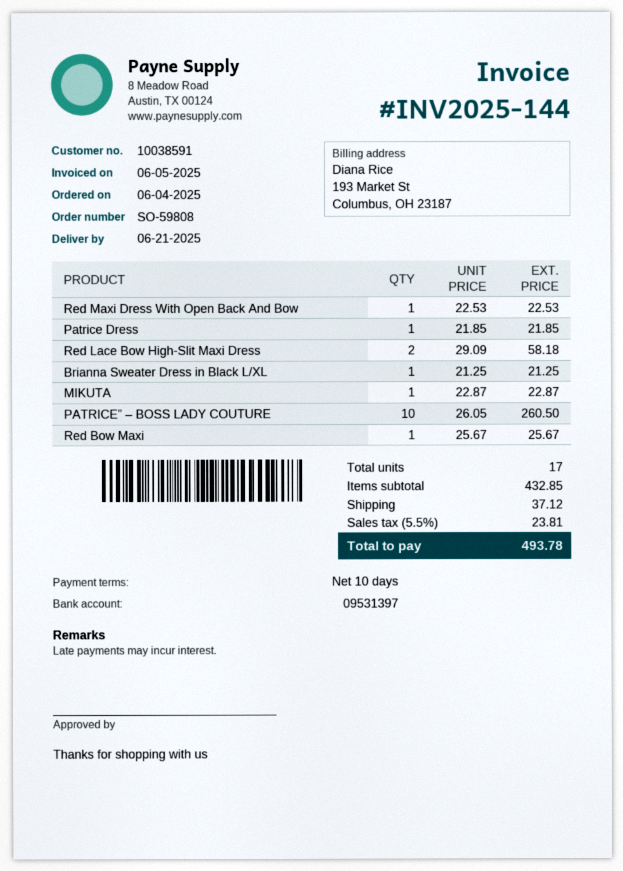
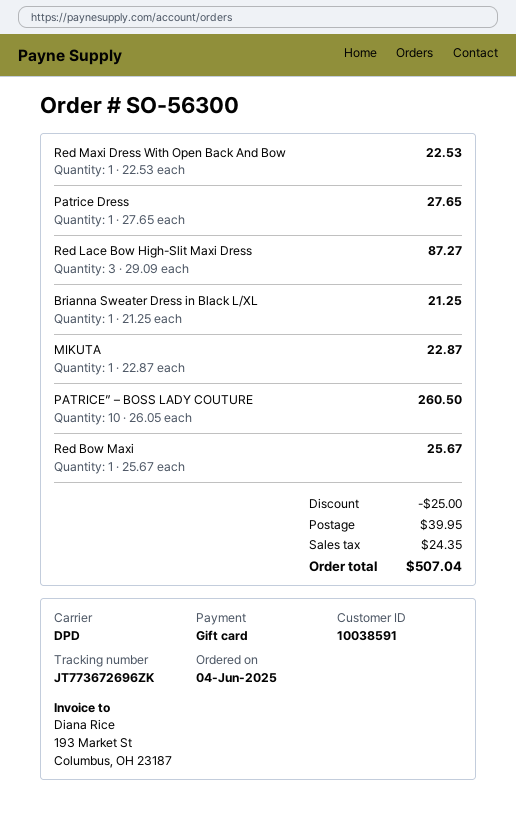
order number: SO-59808 -> SO-56300
Patrice Dress: 1 x 21.85 = 21.85 -> 1 x 27.65 = 27.65
Red Lace Bow High-Slit Maxi Dress: 2 x 29.09 = 58.18 -> 3 x 29.09 = 87.27
discount: none -> 25.00
shipping: 37.12 -> 39.95
tax: 23.81 -> 24.35
total: 493.78 -> 507.04

